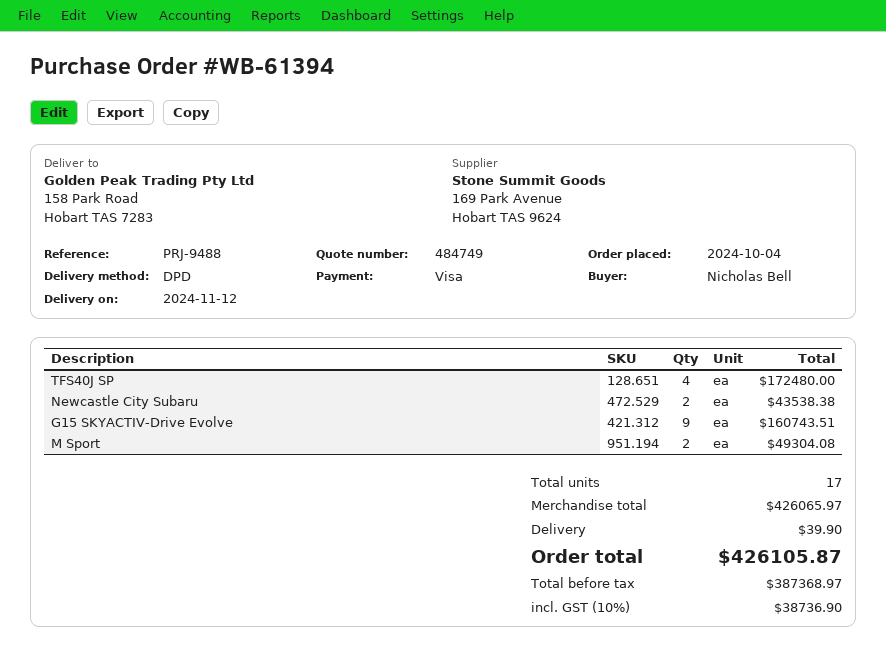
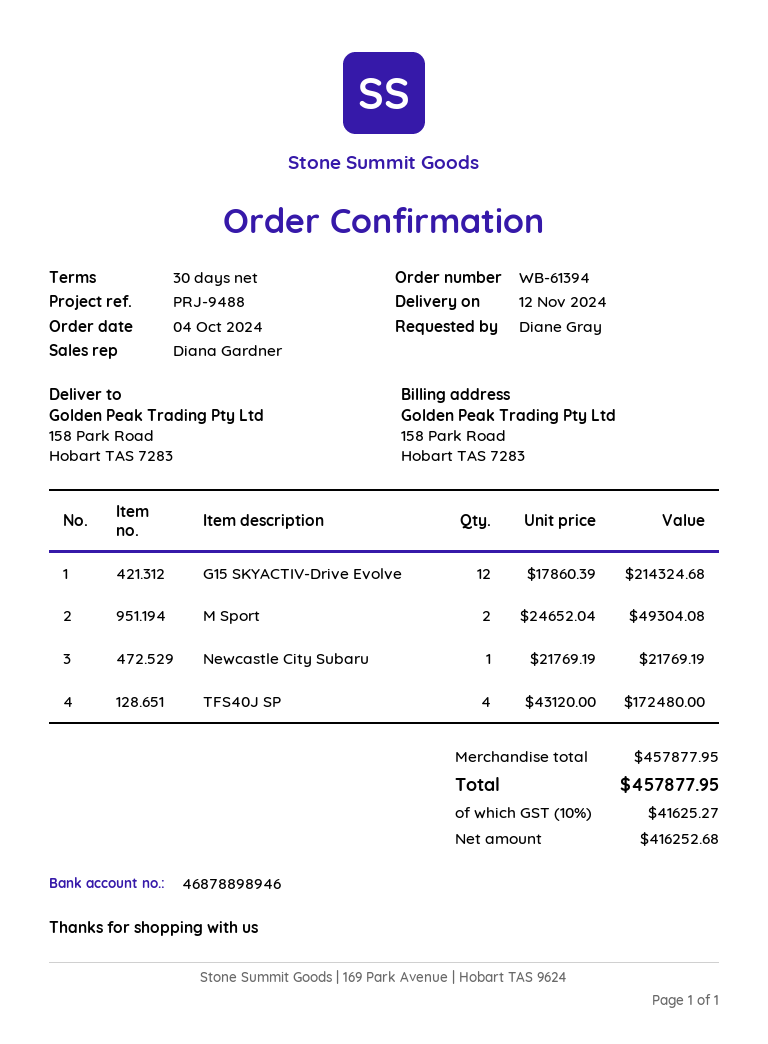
ordered by: Nicholas Bell -> Diane Gray
Newcastle City Subaru: 2 for 43538.38 -> 1 for 21769.19
G15 SKYACTIV-Drive Evolve: 9 for 160743.51 -> 12 for 214324.68
subtotal: 426065.97 -> 457877.95
shipping: 39.90 -> none
net: 387368.97 -> 416252.68
tax: 10% = 38736.90 -> 10% = 41625.27
total: 426105.87 -> 457877.95

